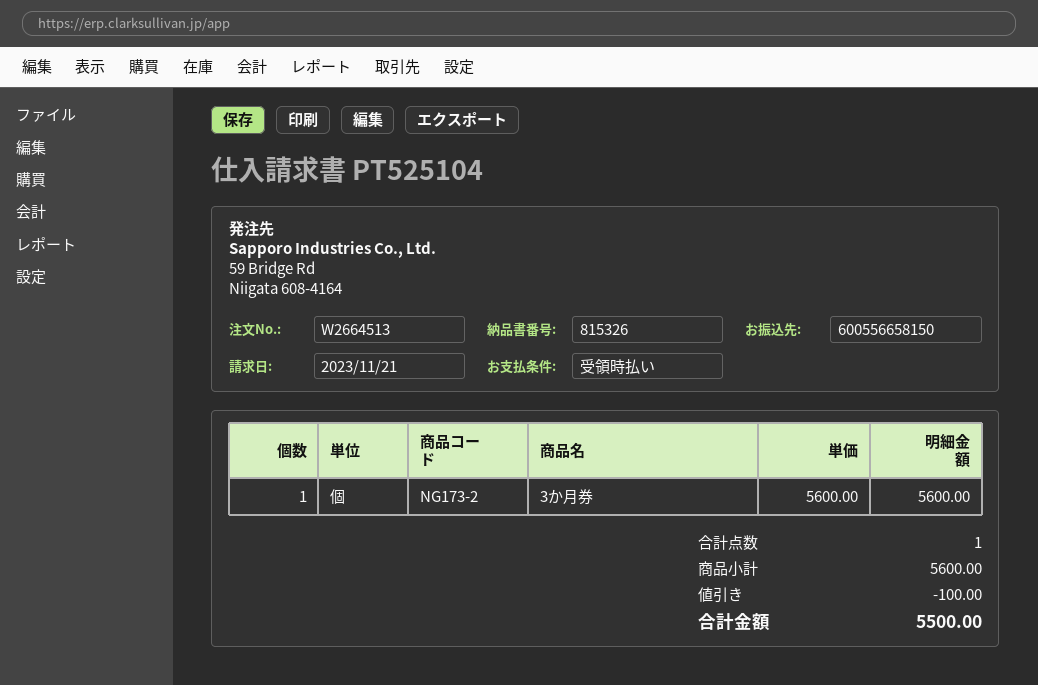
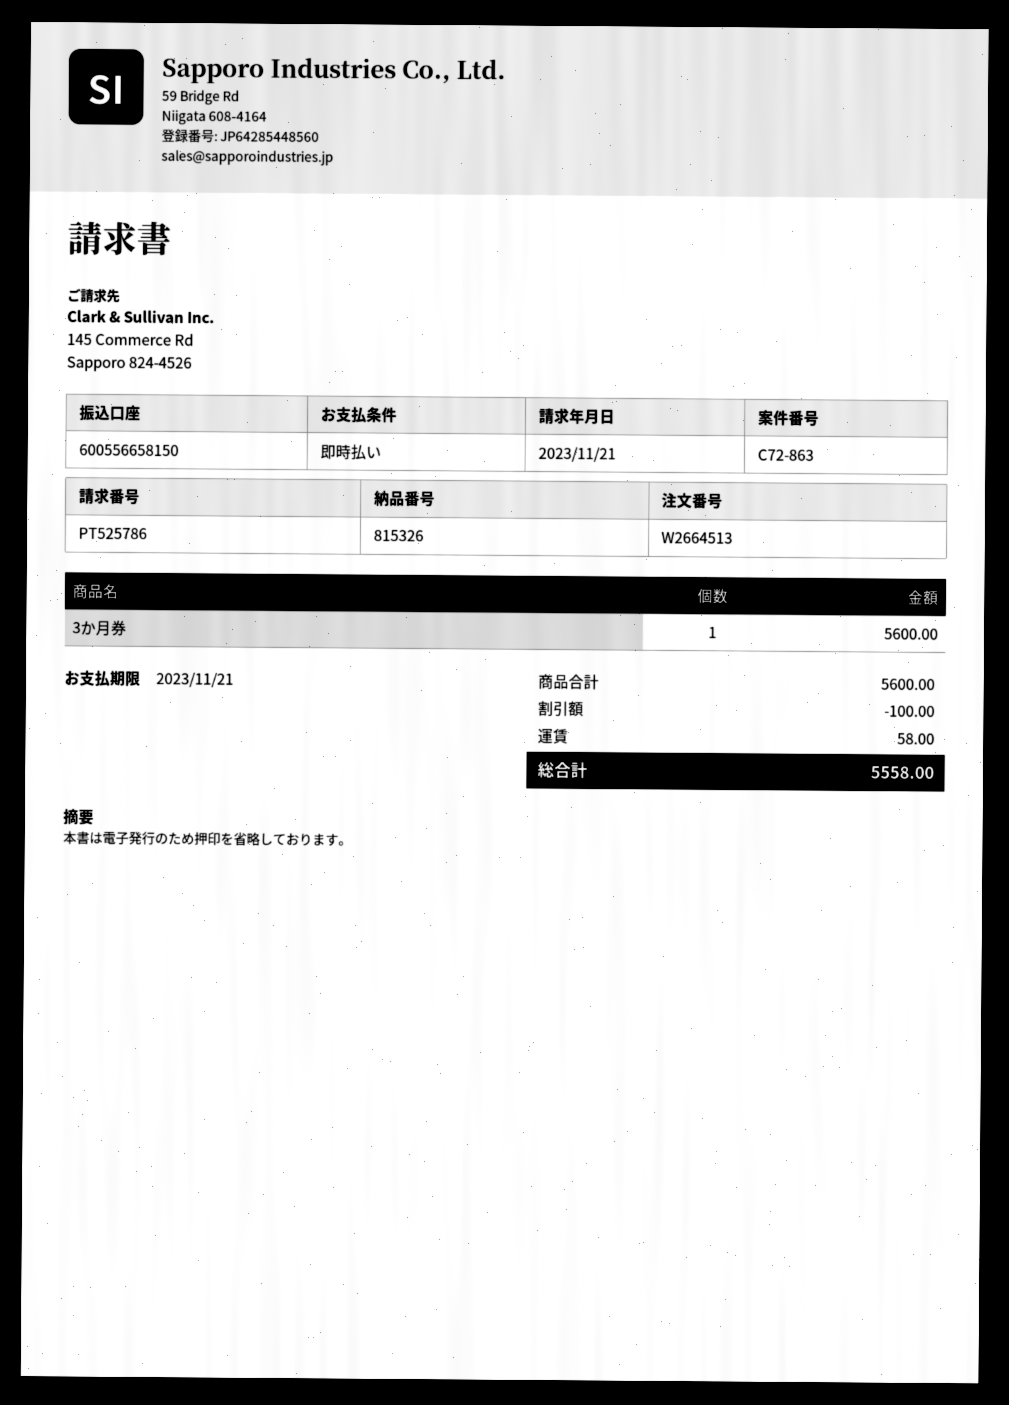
invoice number: PT525104 -> PT525786
shipping: none -> 58.00
total: 5500.00 -> 5558.00

